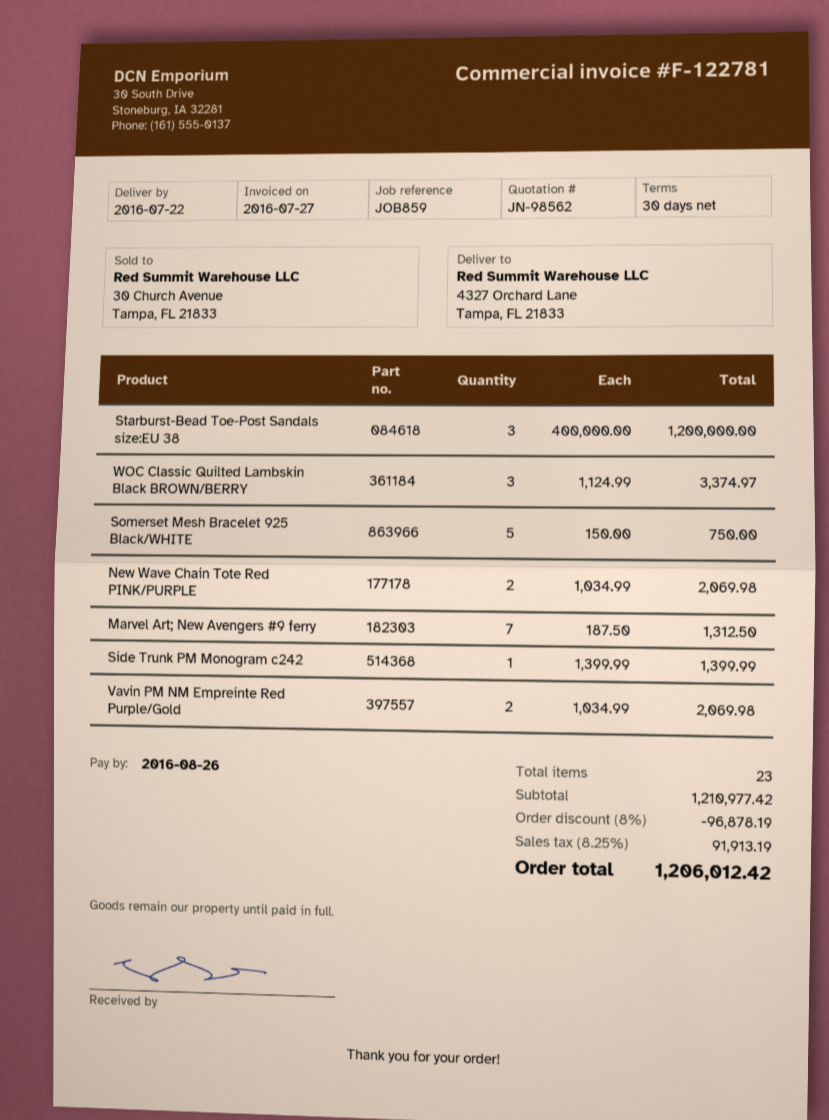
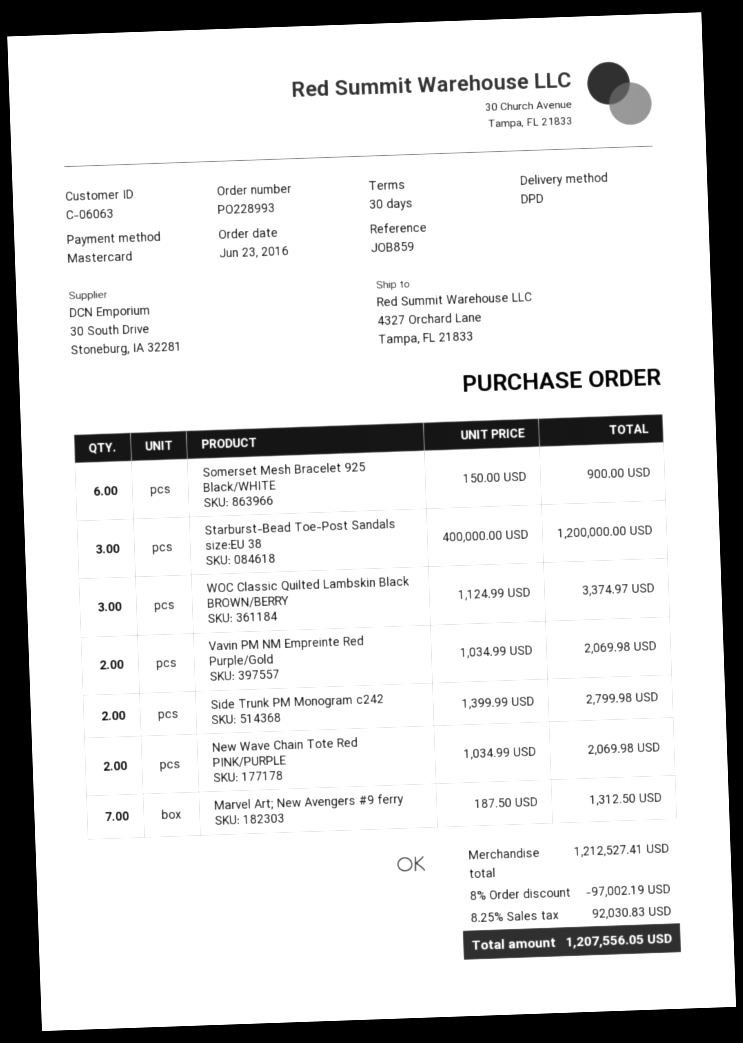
Somerset Mesh Bracelet 925 Black/WHITE: 5 x 150.00 = 750.00 -> 6 x 150.00 = 900.00
Side Trunk PM Monogram c242: 1 x 1399.99 = 1399.99 -> 2 x 1399.99 = 2799.98
subtotal: 1210977.42 -> 1212527.41
discount: 8% = 96878.19 -> 8% = 97002.19
tax: 8.25% = 91913.19 -> 8.25% = 92030.83
total: 1206012.42 -> 1207556.05

